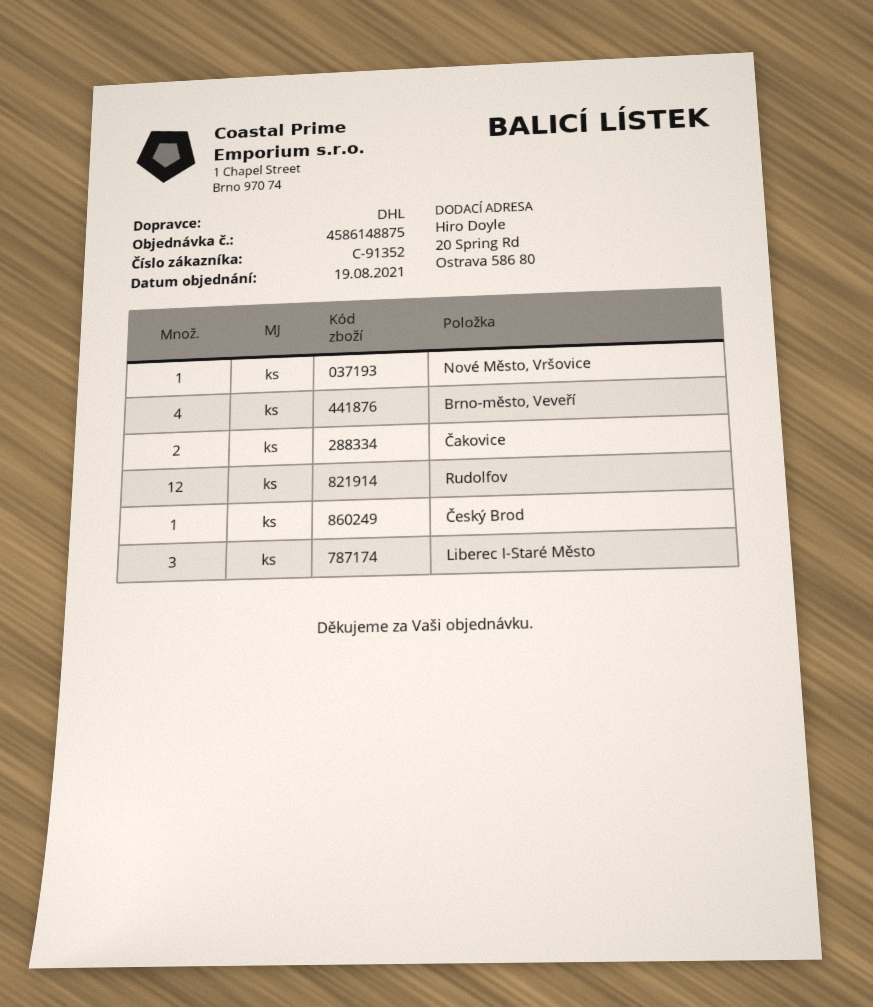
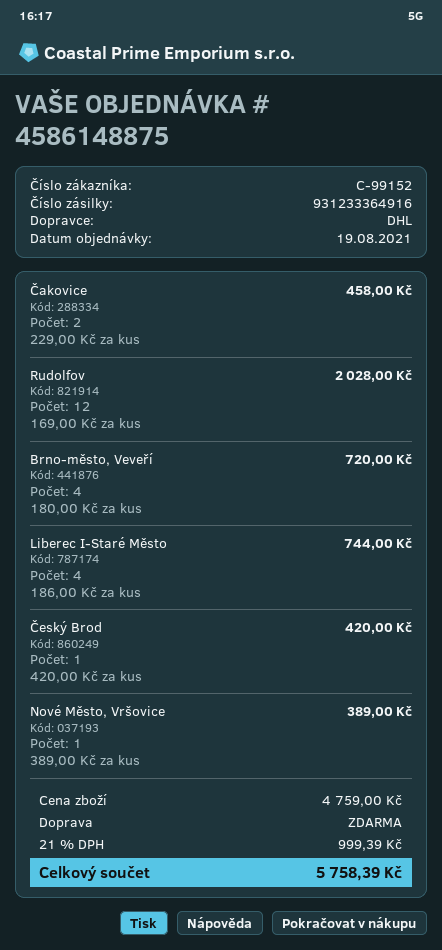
customer number: C-91352 -> C-99152
Liberec I-Staré Město: 3 -> 4

